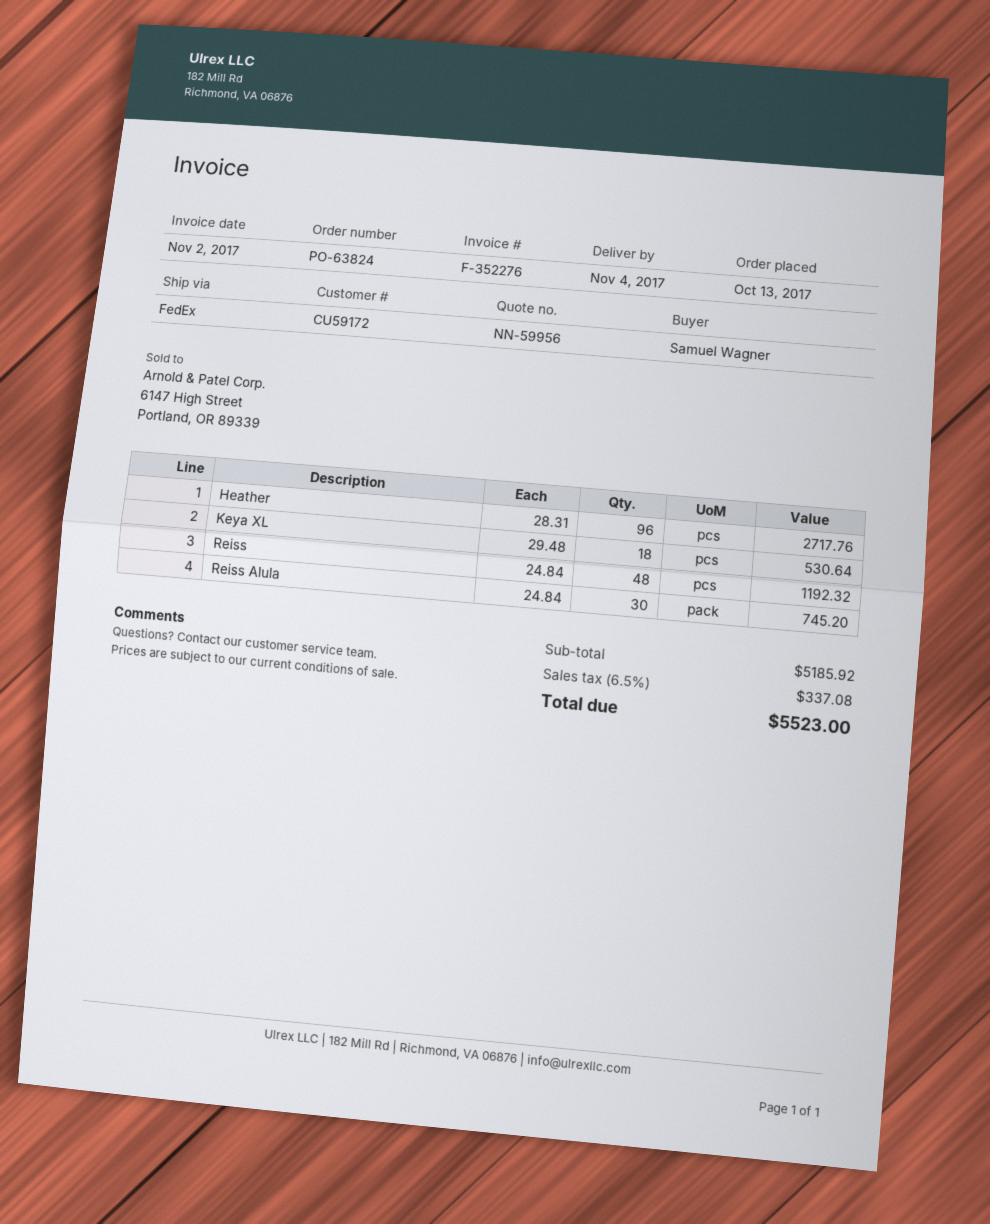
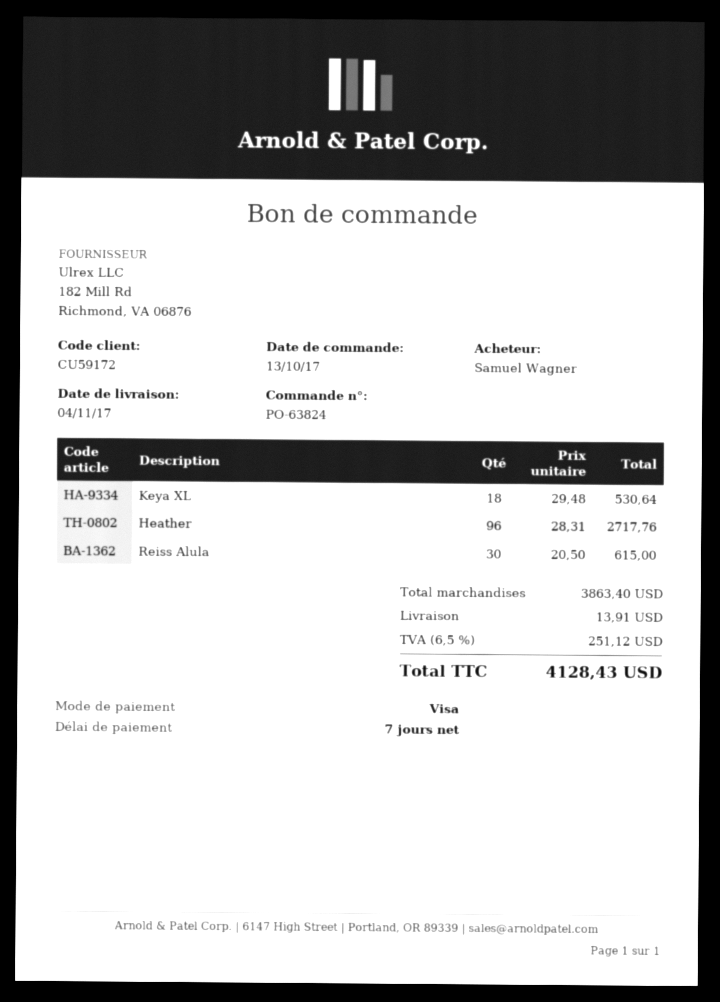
Reiss: 48 x 24.84 = 1192.32 -> none
Reiss Alula: 30 x 24.84 = 745.20 -> 30 x 20.50 = 615.00
subtotal: 5185.92 -> 3863.40
shipping: none -> 13.91
tax: 6.5% = 337.08 -> 6.5% = 251.12
total: 5523.00 -> 4128.43

